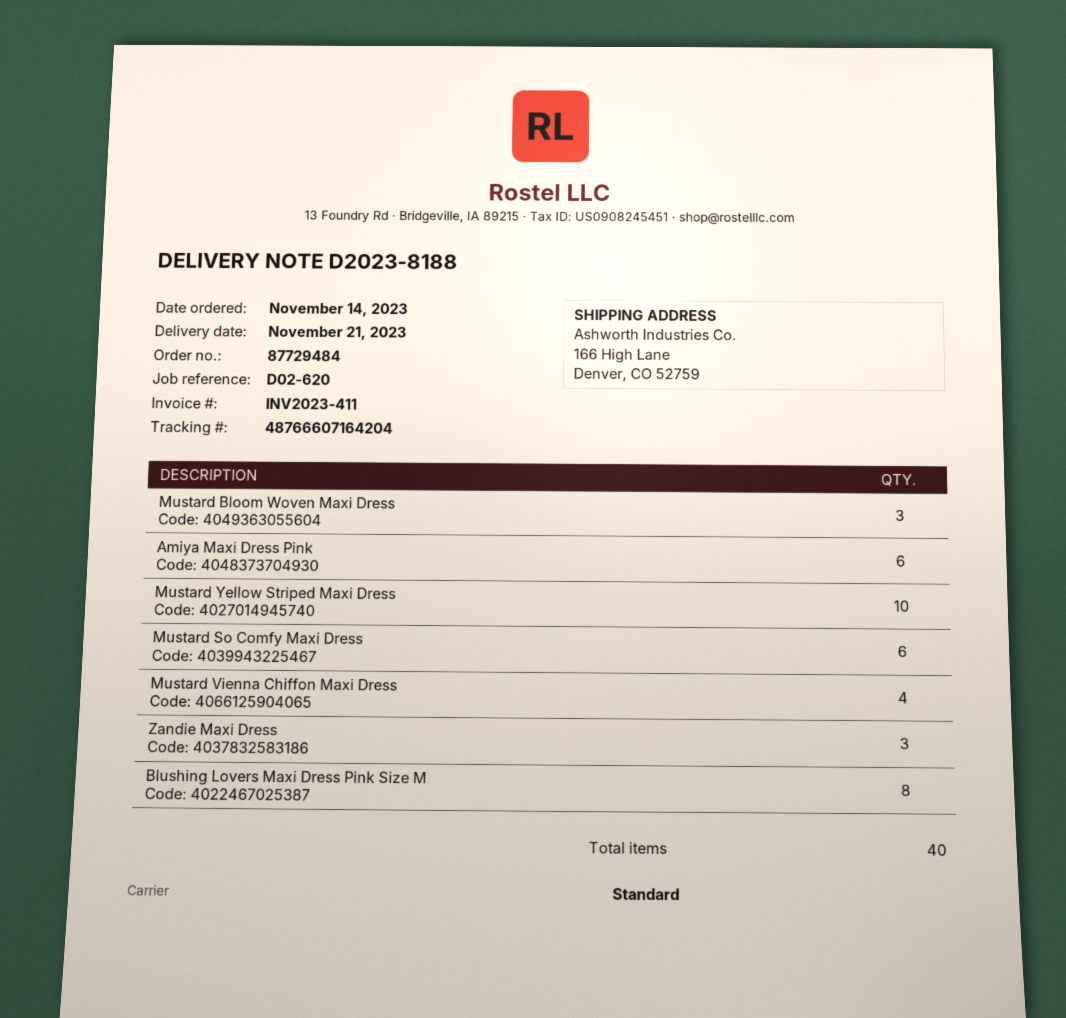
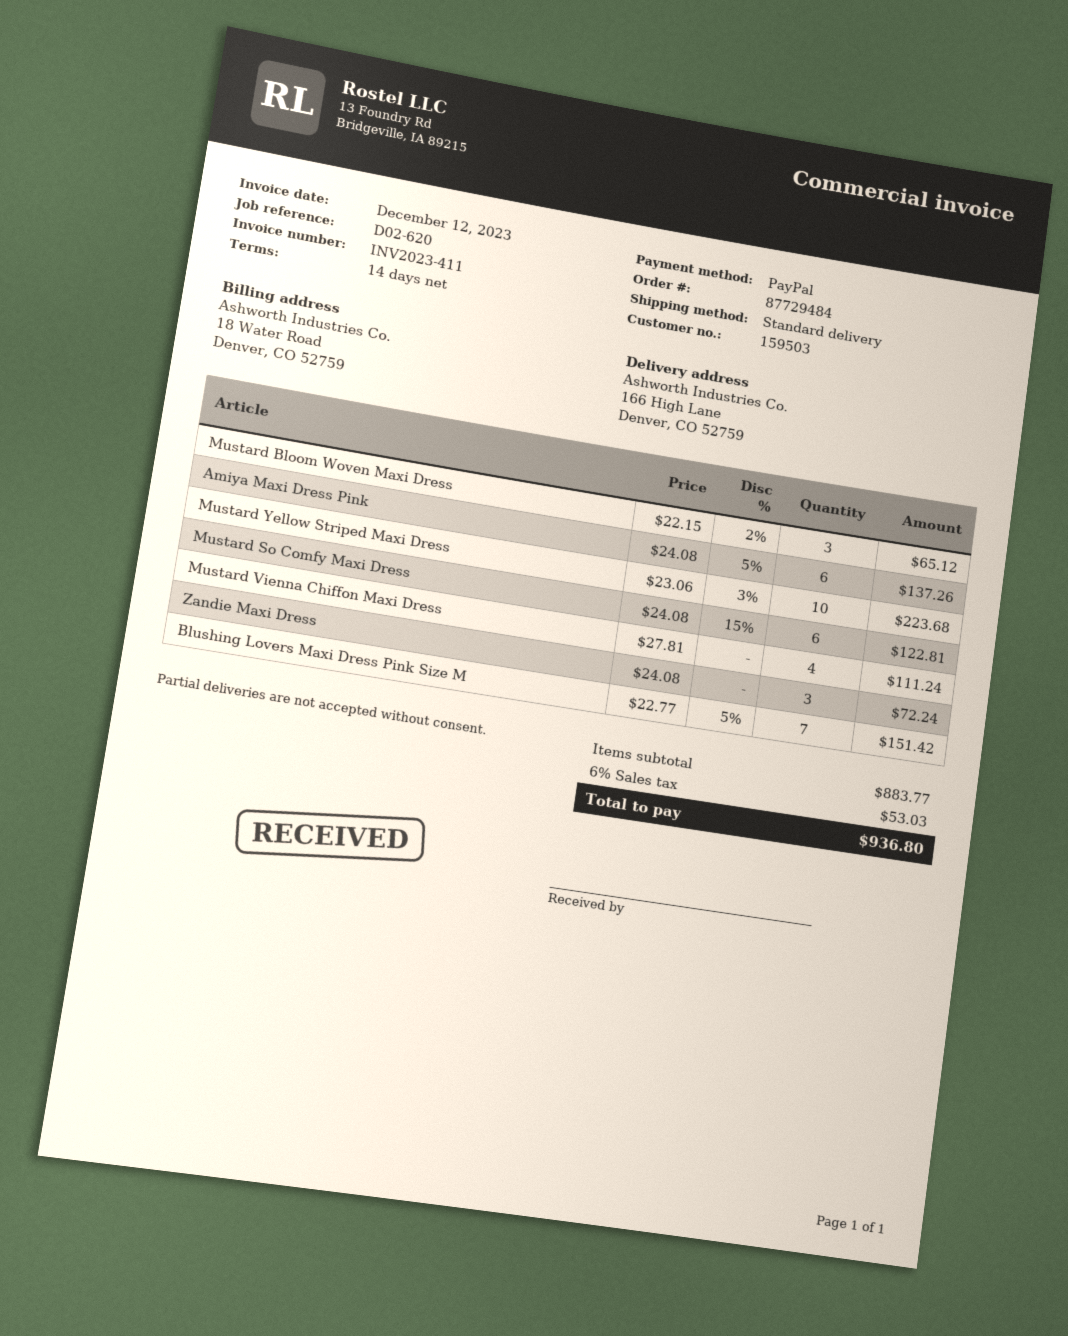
Blushing Lovers Maxi Dress Pink Size M: 8 -> 7

